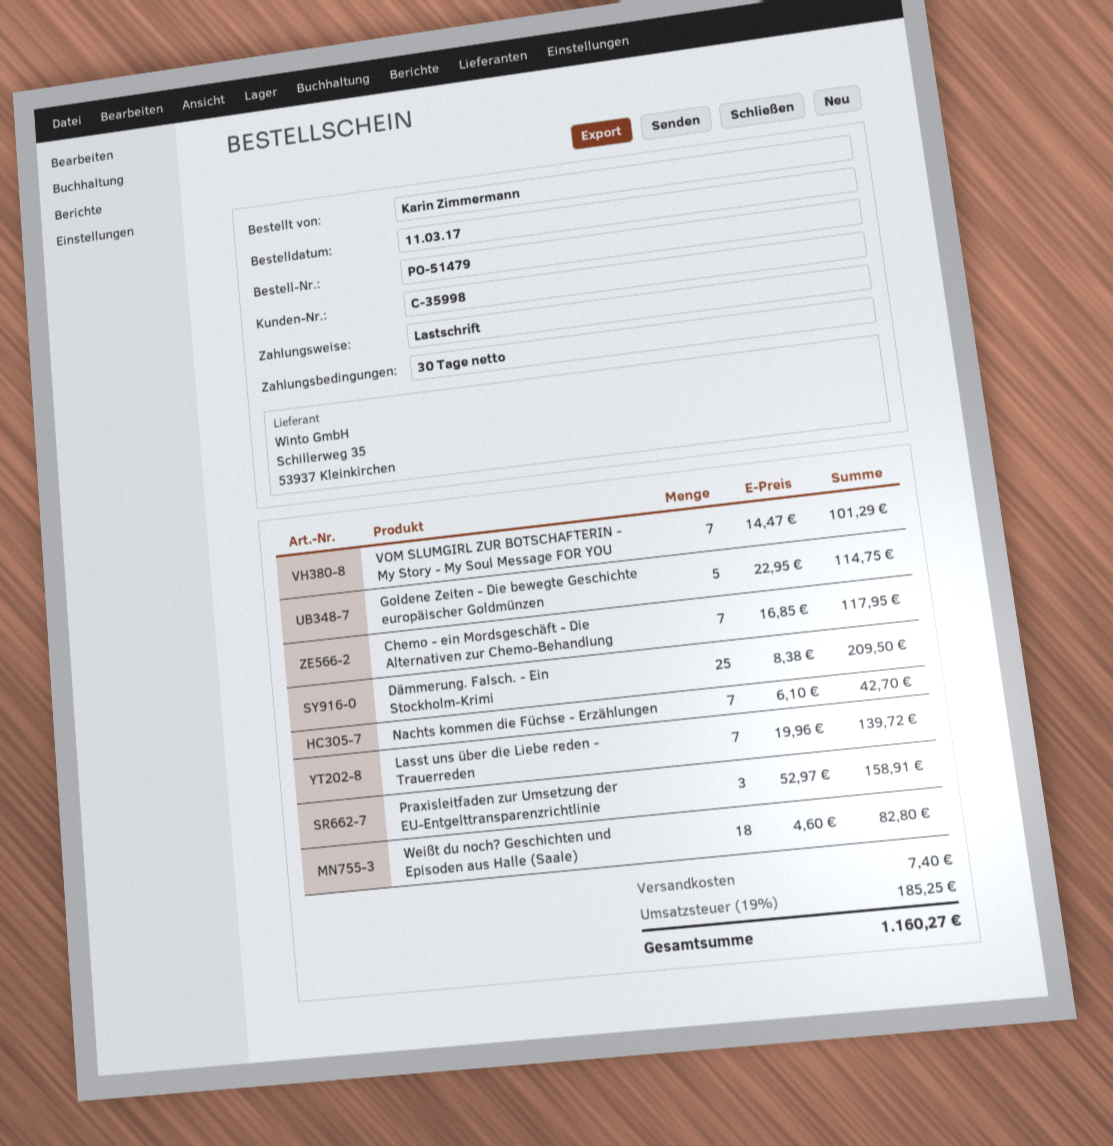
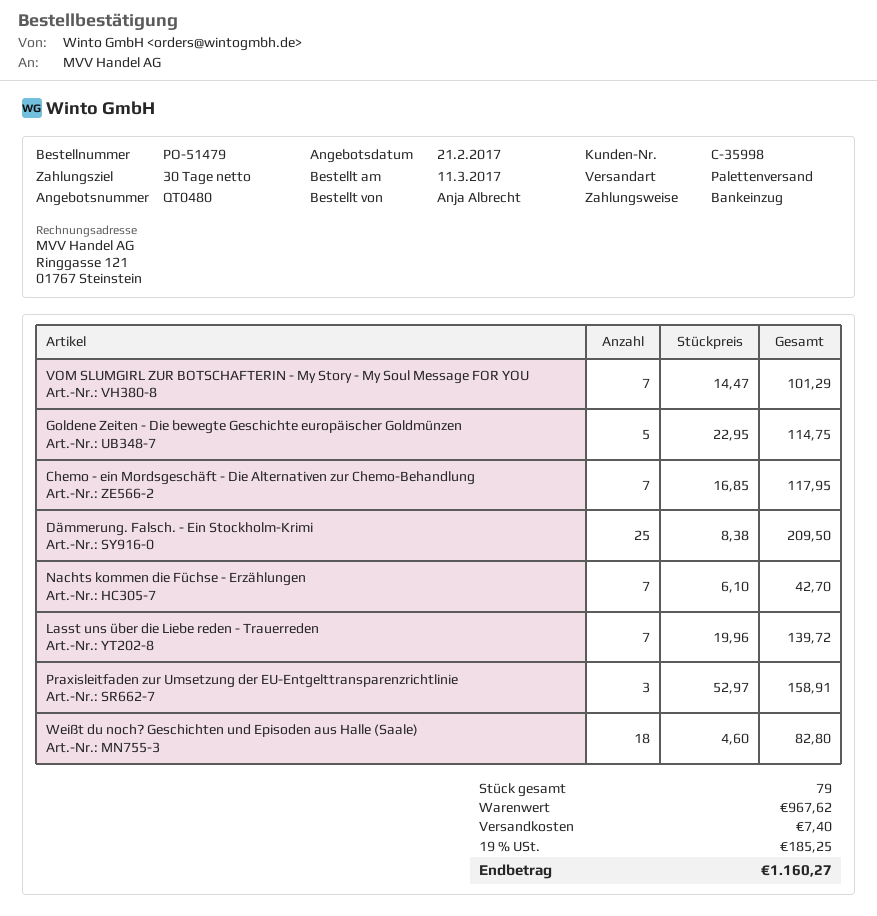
ordered by: Karin Zimmermann -> Anja Albrecht

